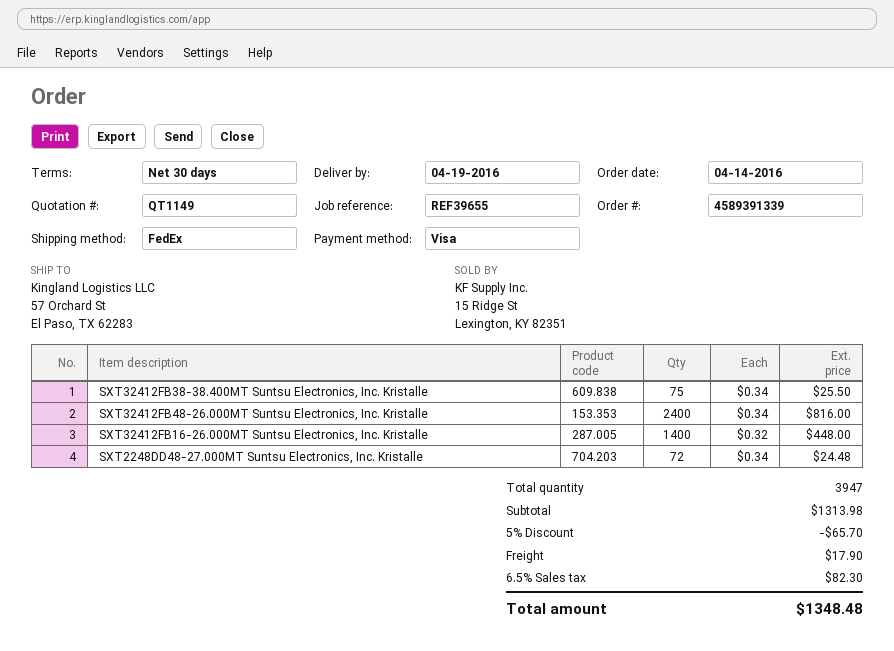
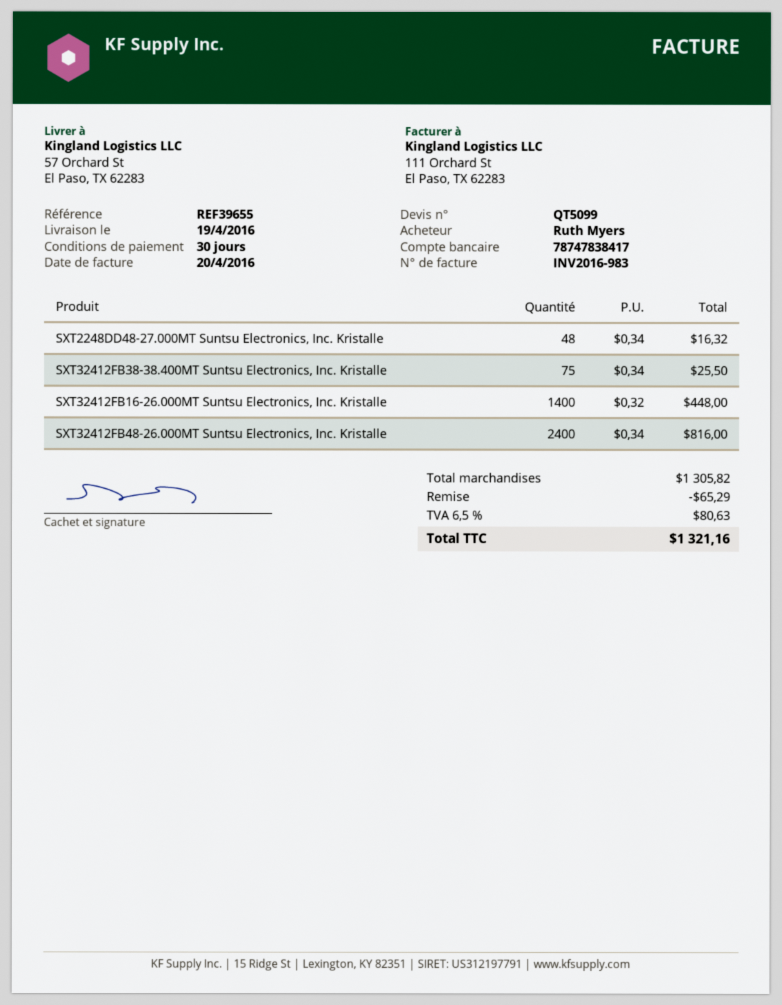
quote number: QT1149 -> QT5099
SXT2248DD48-27.000MT Suntsu Electronics, Inc. Kristalle: 72 x 0.34 = 24.48 -> 48 x 0.34 = 16.32
subtotal: 1313.98 -> 1305.82
discount: 65.70 -> 65.29
shipping: 17.90 -> none
tax: 6.5% = 82.30 -> 6.5% = 80.63
total: 1348.48 -> 1321.16

